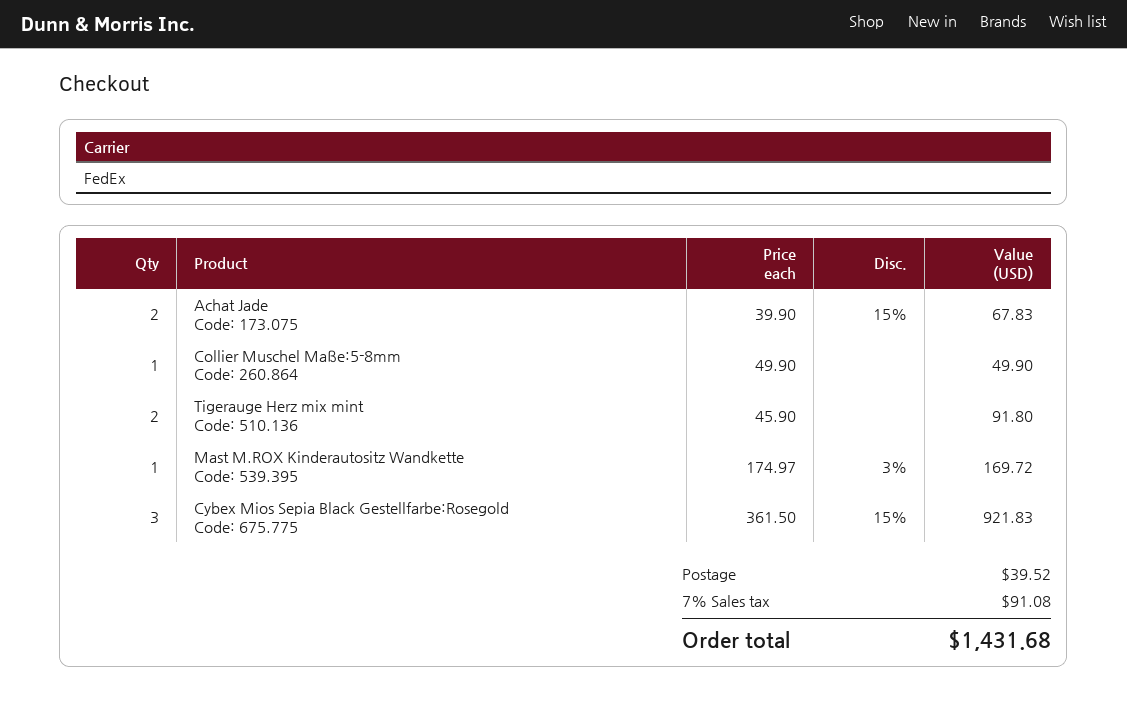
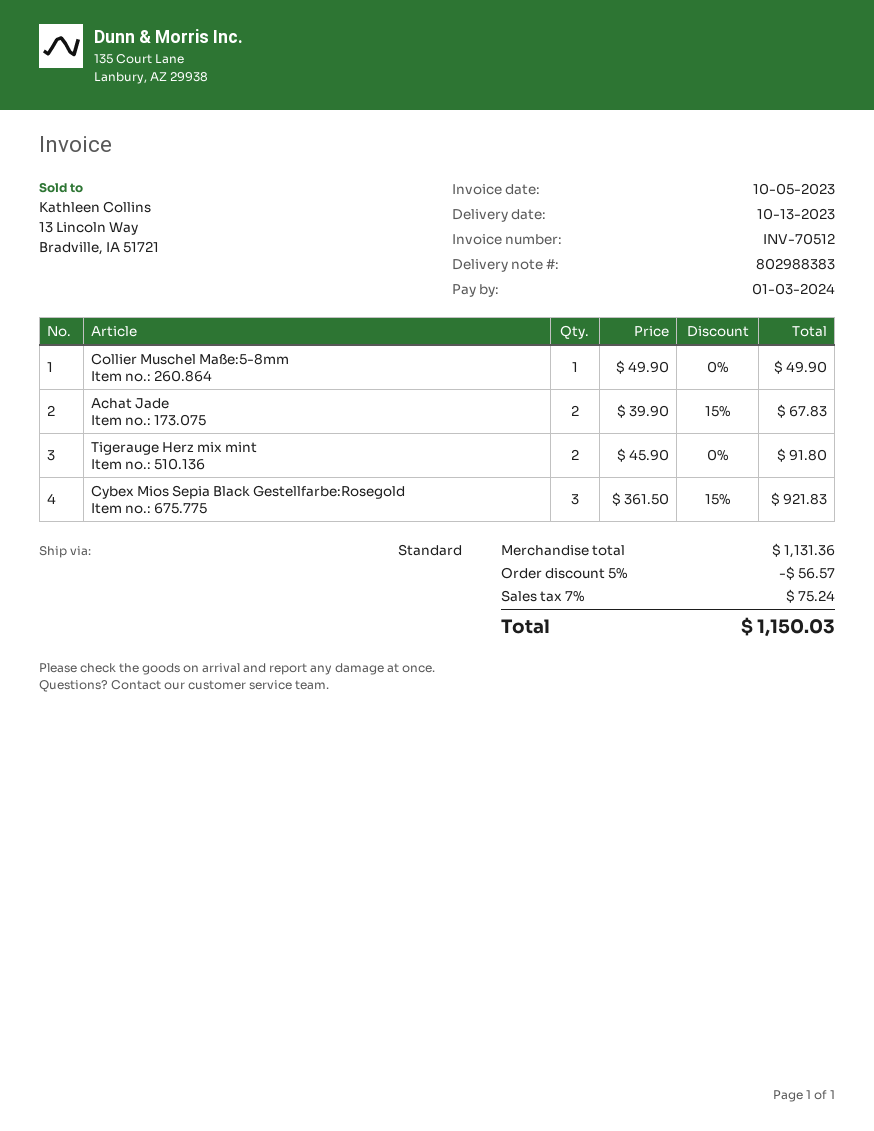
shipping method: FedEx -> standard
Mast M.ROX Kinderautositz Wandkette: 1 x 174.97 - 3% = 169.72 -> none
discount: none -> 5% = 56.57
shipping: 39.52 -> none
tax: 7% = 91.08 -> 7% = 75.24
total: 1431.68 -> 1150.03

